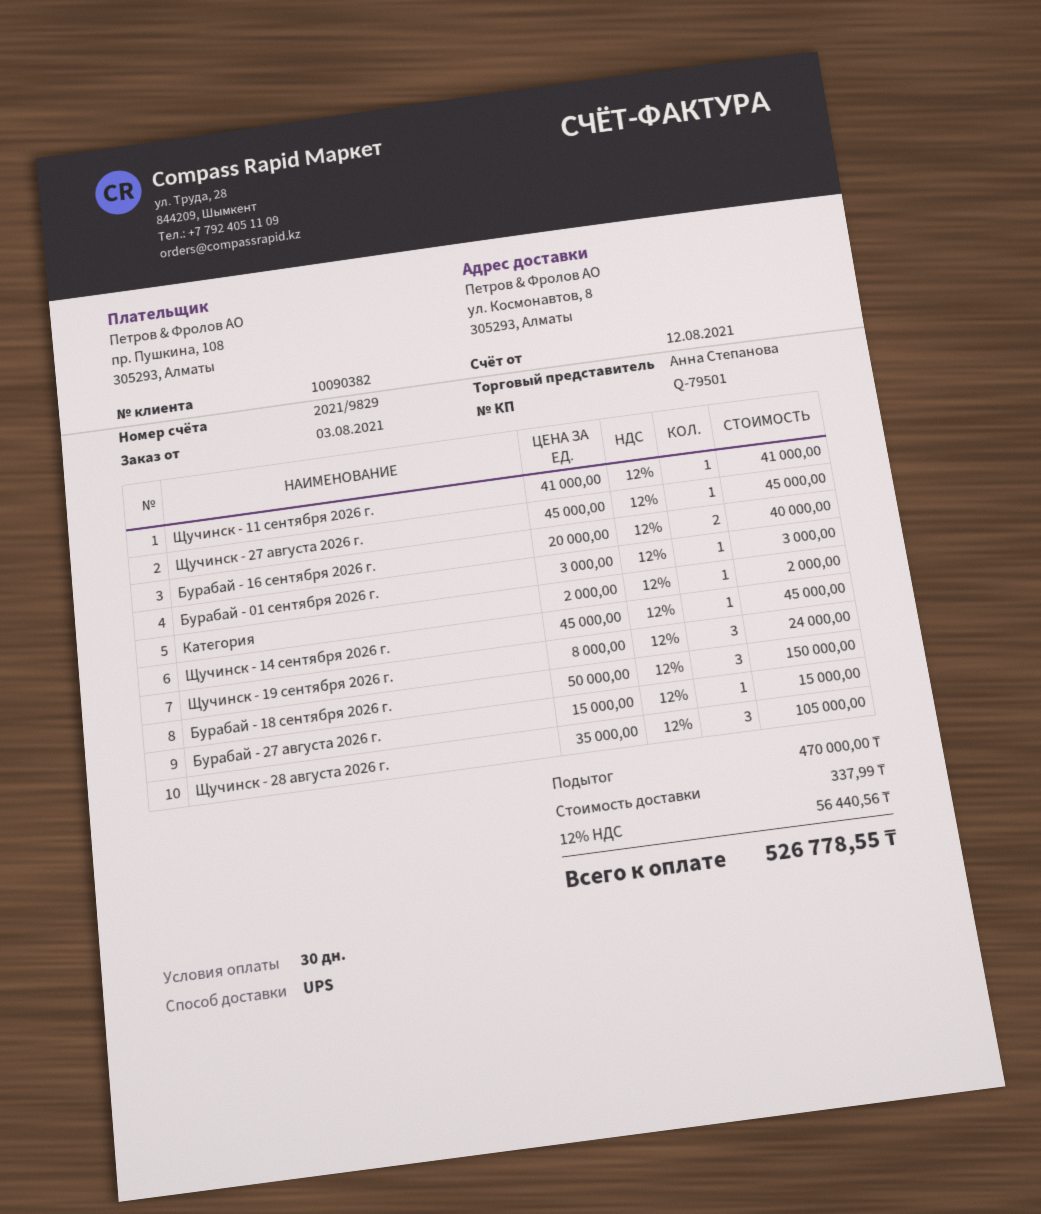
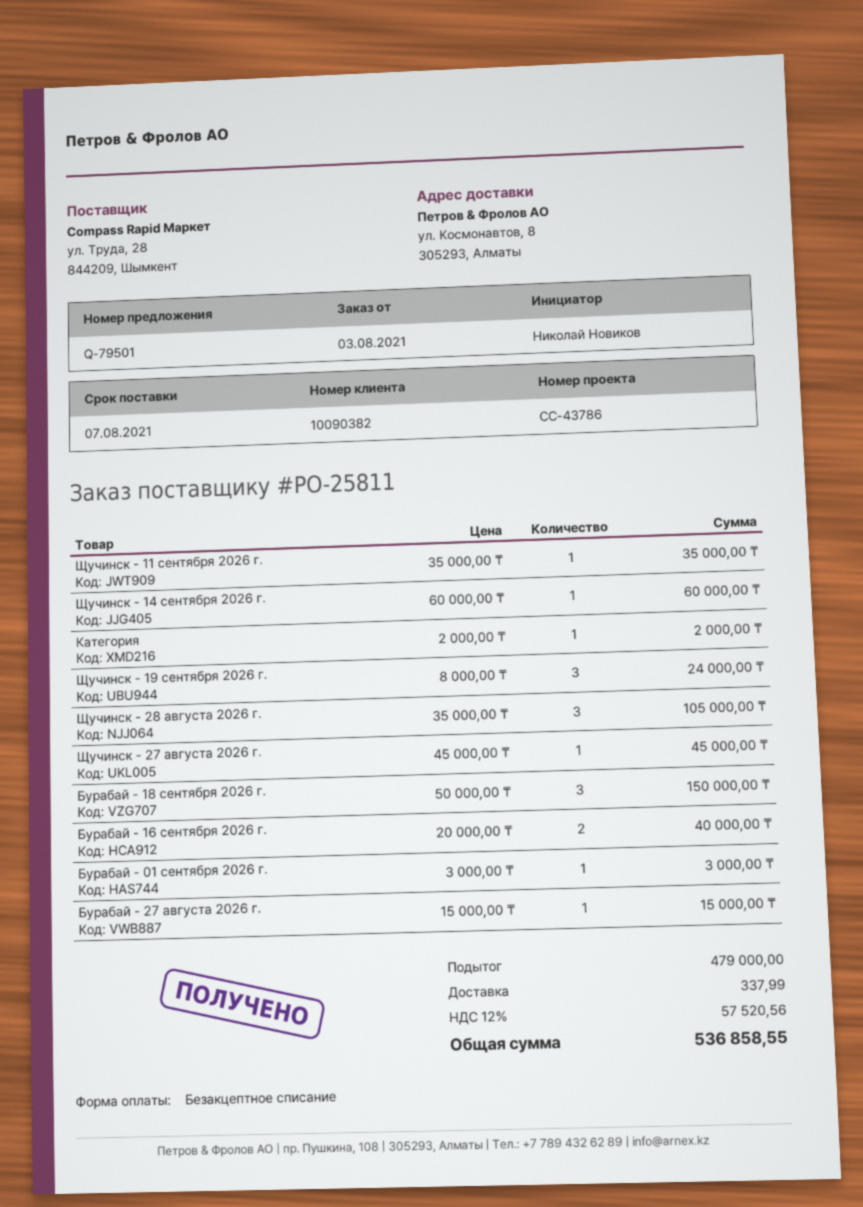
Щучинск - 11 сентября 2026 г.: 1 x 41000.00 = 41000.00 -> 1 x 35000.00 = 35000.00
Щучинск - 14 сентября 2026 г.: 1 x 45000.00 = 45000.00 -> 1 x 60000.00 = 60000.00
subtotal: 470000.00 -> 479000.00
tax: 12% = 56440.56 -> 12% = 57520.56
total: 526778.55 -> 536858.55

